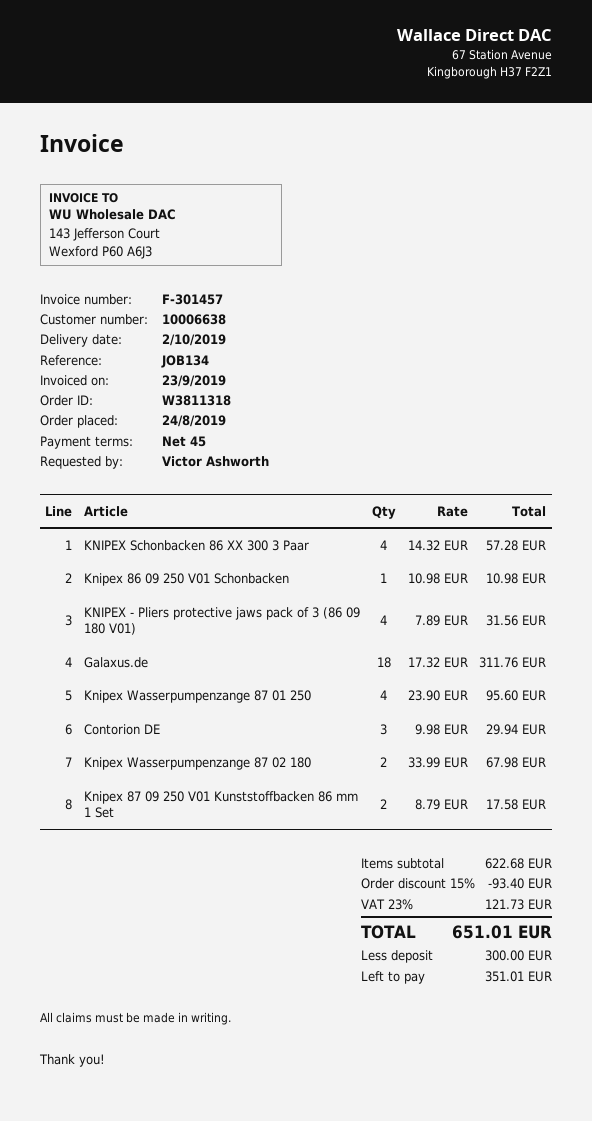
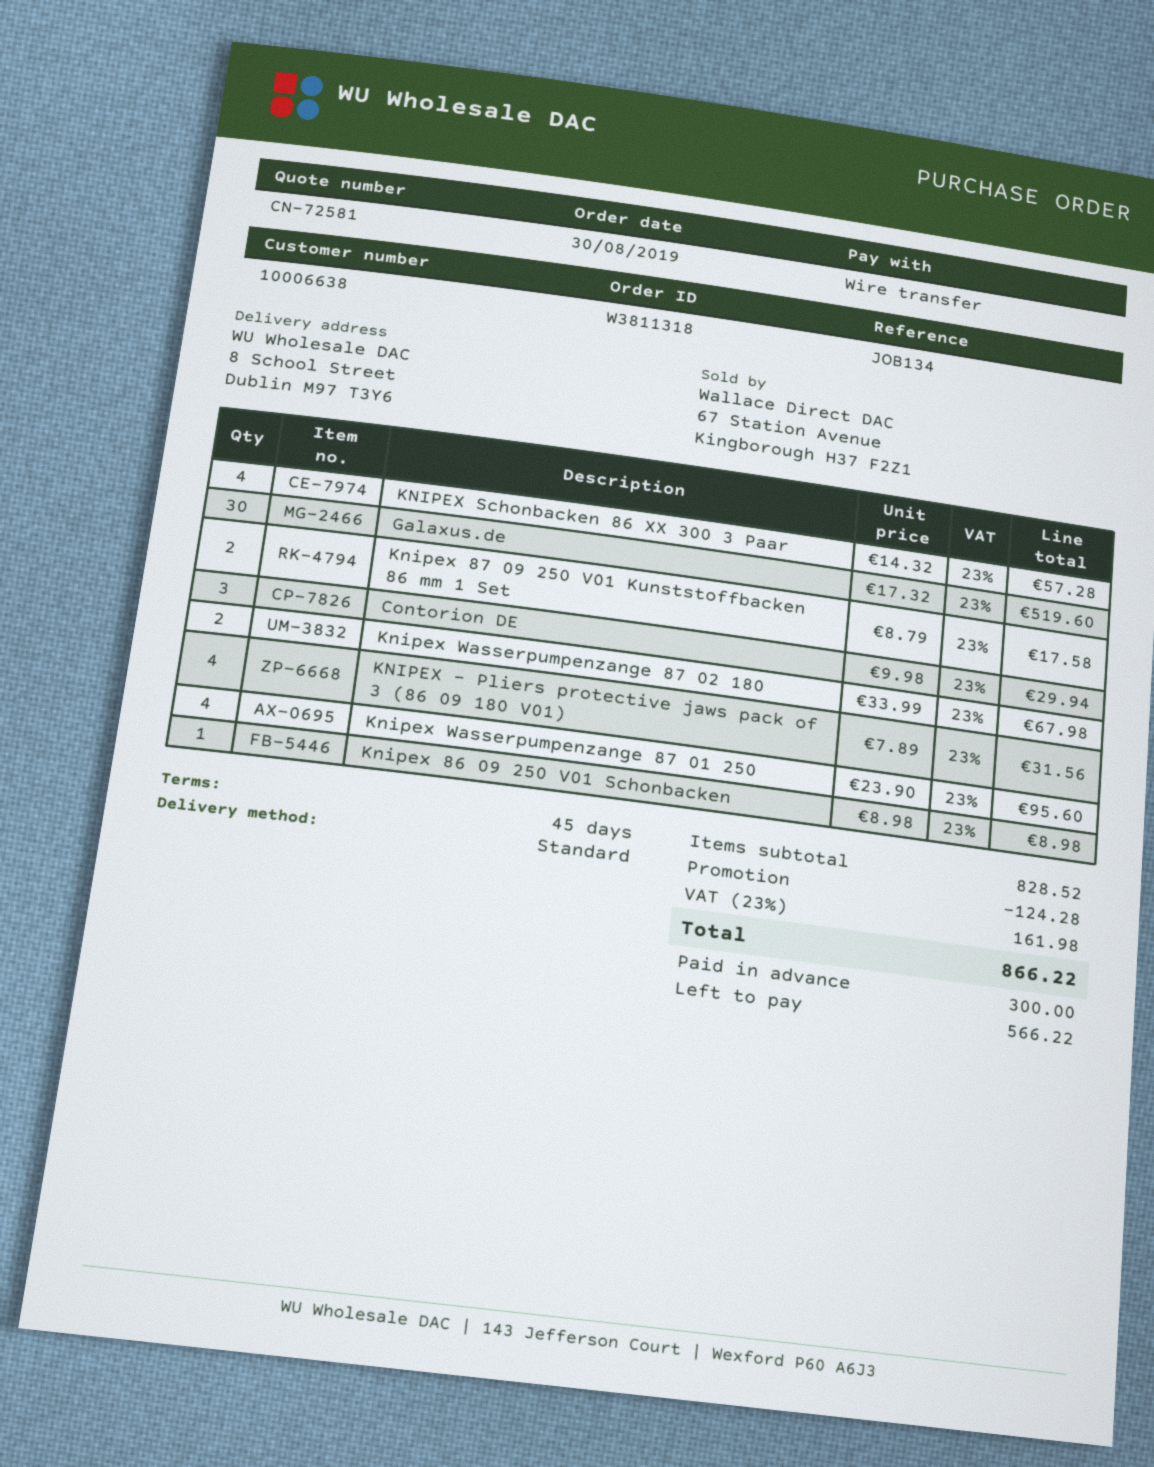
order date: 2019-08-24 -> 2019-08-30
Knipex 86 09 250 V01 Schonbacken: 1 x 10.98 = 10.98 -> 1 x 8.98 = 8.98
Galaxus.de: 18 x 17.32 = 311.76 -> 30 x 17.32 = 519.60
subtotal: 622.68 -> 828.52
discount: 93.40 -> 124.28
tax: 23% = 121.73 -> 23% = 161.98
total: 651.01 -> 866.22
balance: 351.01 -> 566.22

